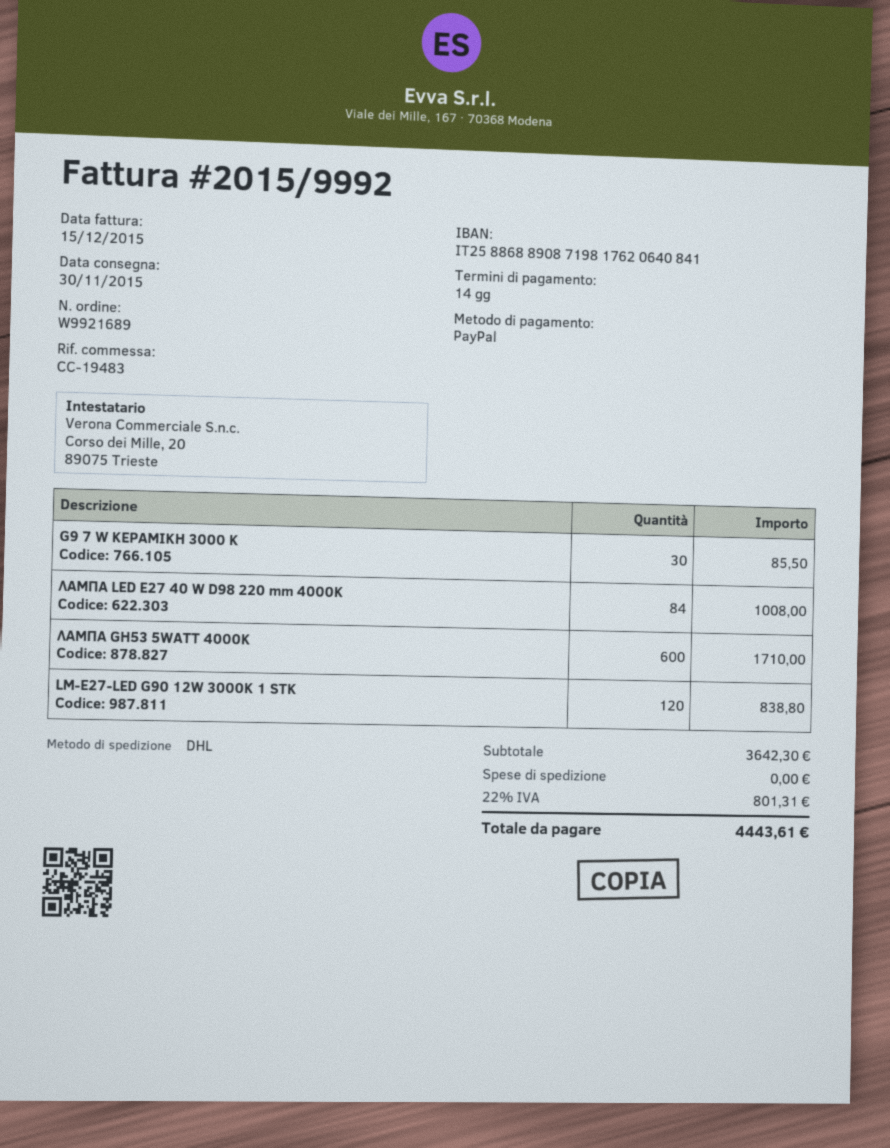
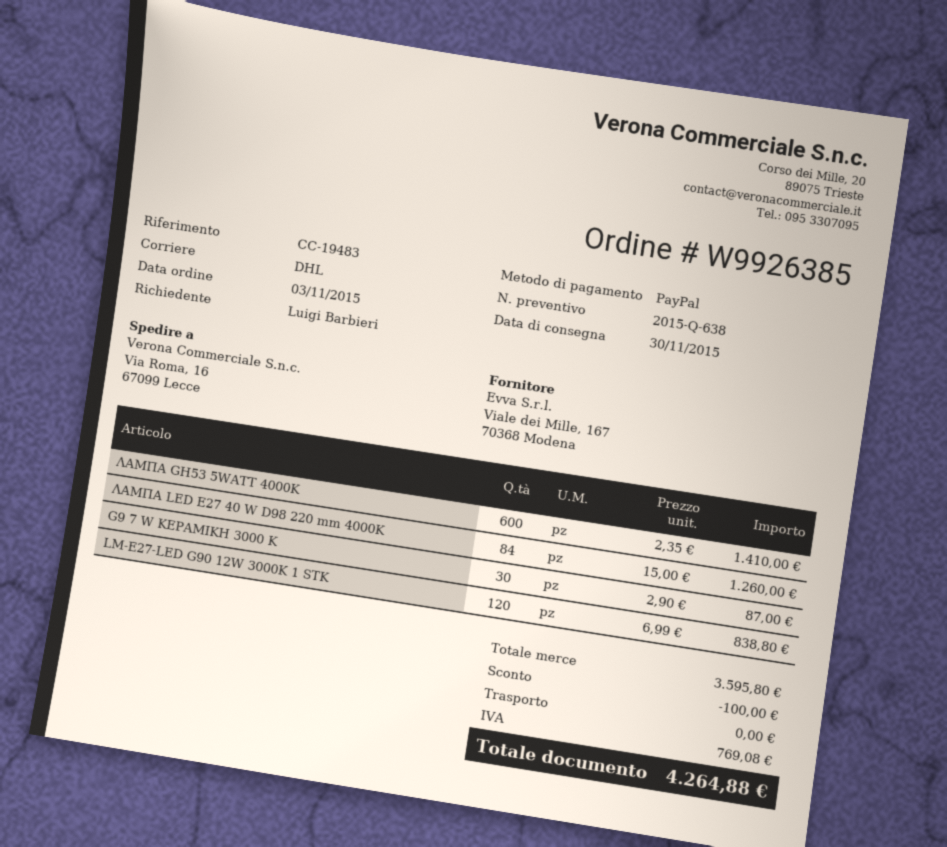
order number: W9921689 -> W9926385
G9 7 W ΚΕΡΑΜΙΚΗ 3000 K: 30 for 85.50 -> 30 for 87.00
ΛΑΜΠΑ LED Ε27 40 W D98 220 mm 4000Κ: 84 for 1008.00 -> 84 for 1260.00
ΛΑΜΠΑ GH53 5WATT 4000K: 600 for 1710.00 -> 600 for 1410.00
subtotal: 3642.30 -> 3595.80
discount: none -> 100.00
tax: 801.31 -> 769.08
total: 4443.61 -> 4264.88

